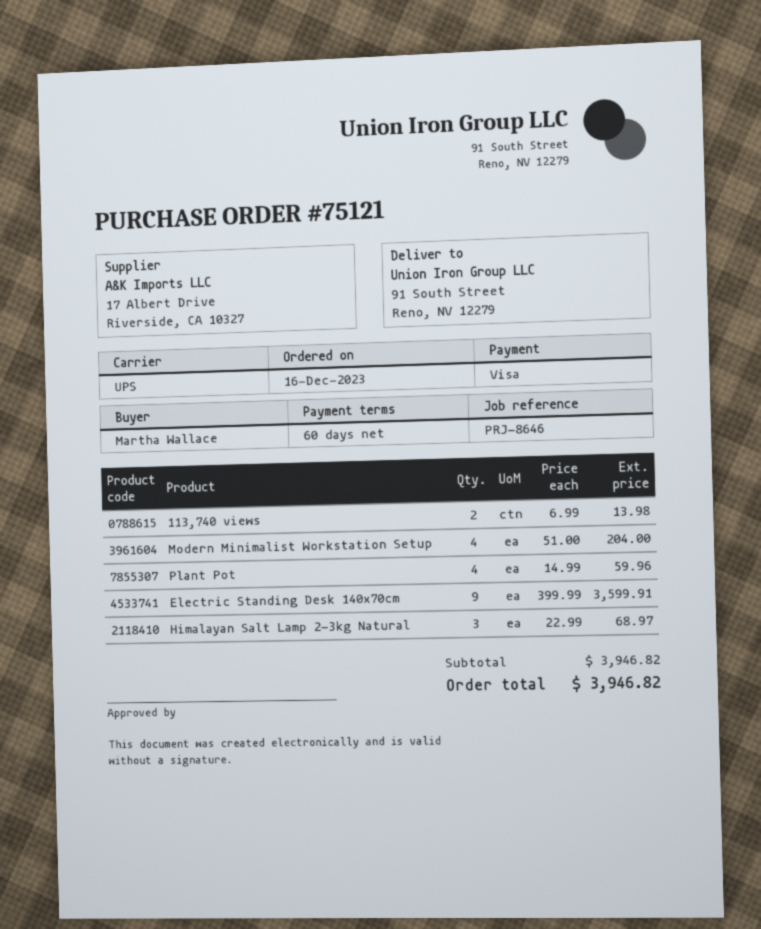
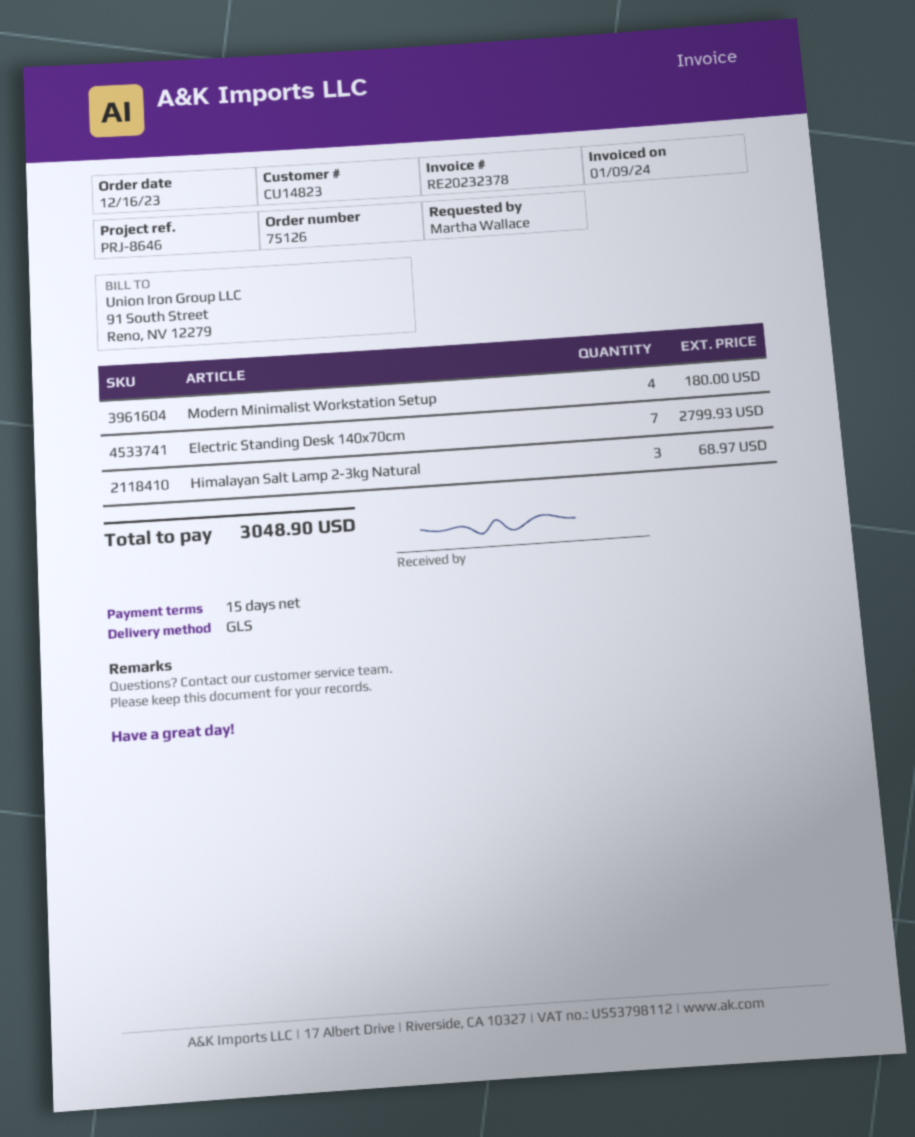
order number: 75121 -> 75126
payment terms: 60 days -> 15 days
shipping method: UPS -> GLS
113,740 views: 2 for 13.98 -> none
Modern Minimalist Workstation Setup: 4 for 204.00 -> 4 for 180.00
Plant Pot: 4 for 59.96 -> none
Electric Standing Desk 140x70cm: 9 for 3599.91 -> 7 for 2799.93
total: 3946.82 -> 3048.90

